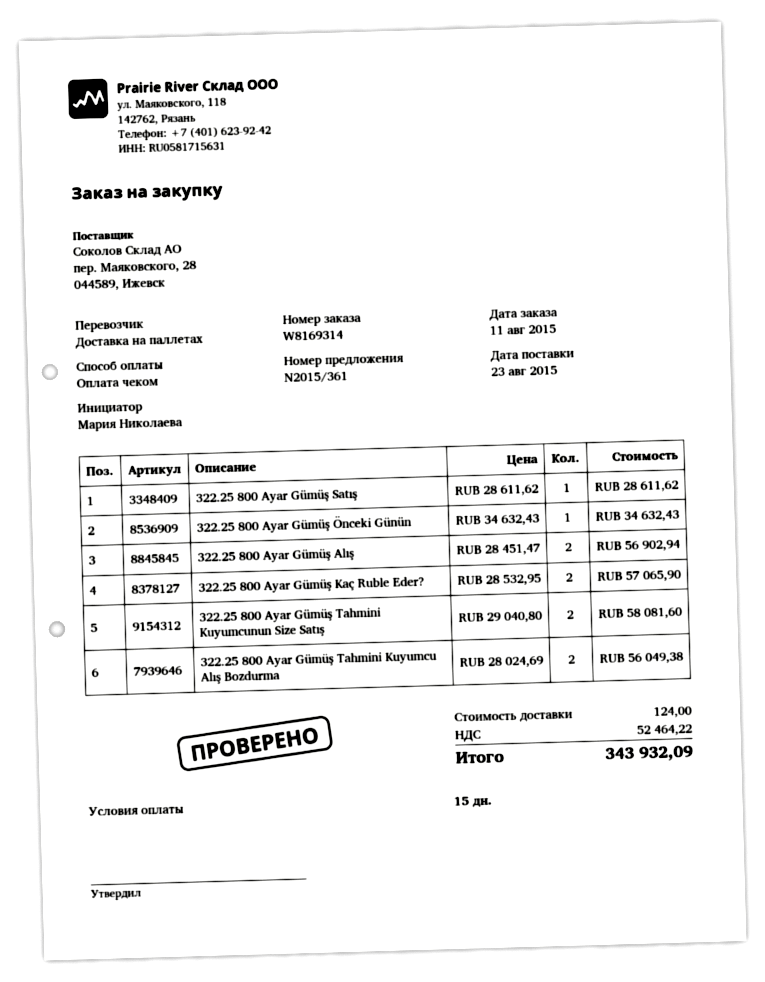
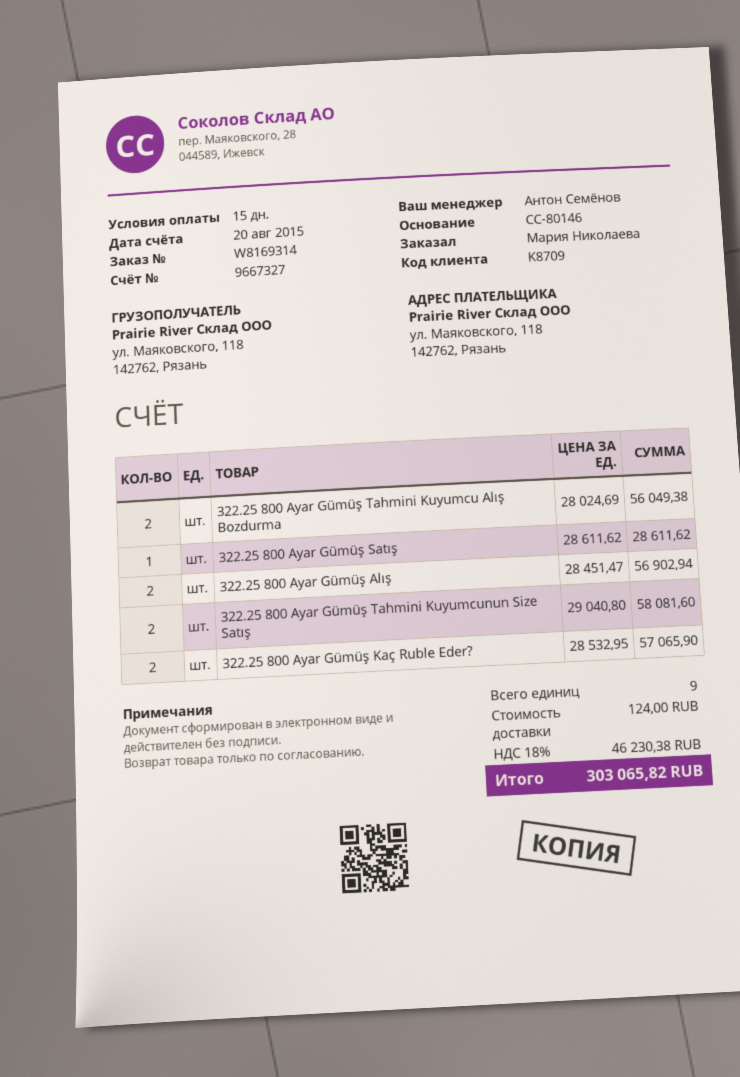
322.25 800 Ayar Gümüş Önceki Günün: 1 x 34632.43 = 34632.43 -> none
tax: 52464.22 -> 46230.38
total: 343932.09 -> 303065.82

